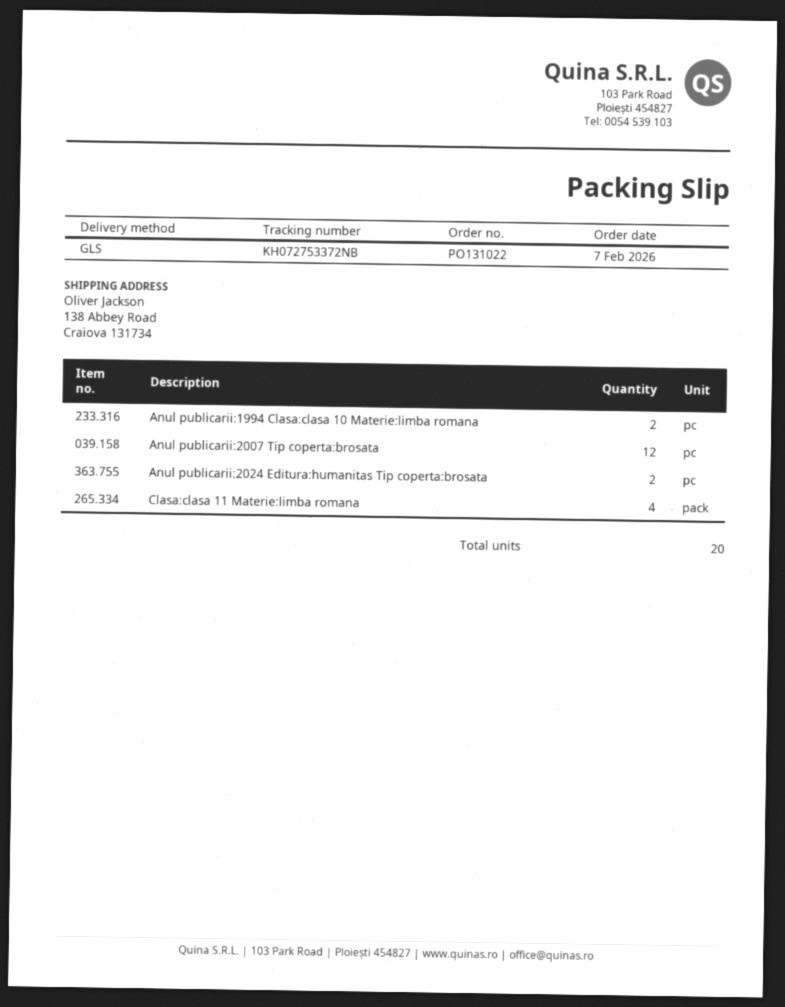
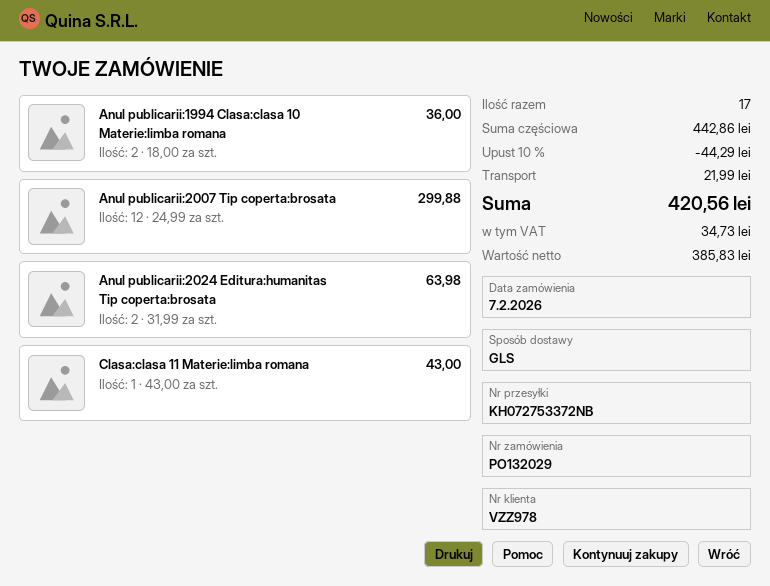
order number: PO131022 -> PO132029
Clasa:clasa 11 Materie:limba romana: 4 -> 1
total quantity: 20 -> 17

